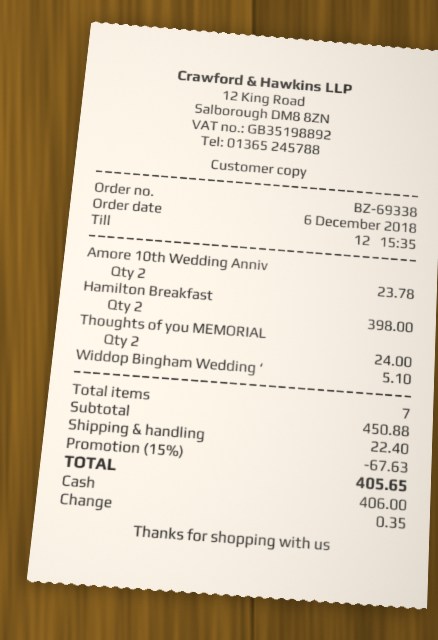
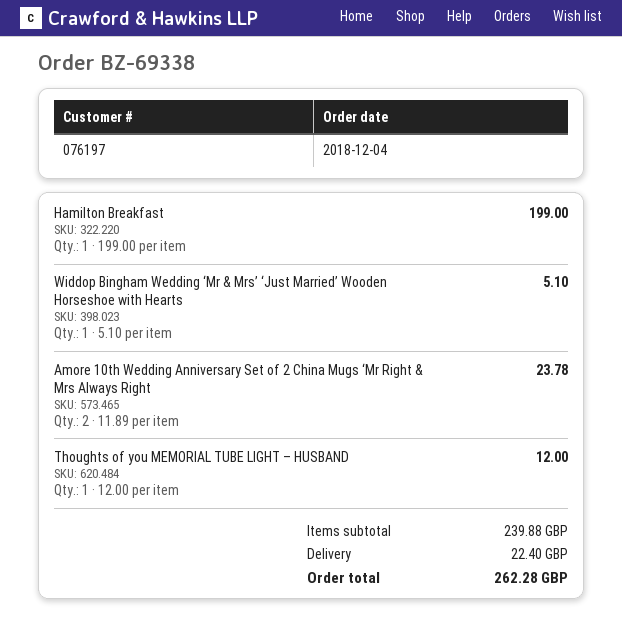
order date: 2018-12-06 -> 2018-12-04
Hamilton Breakfast: 2 for 398.00 -> 1 for 199.00
Thoughts of you MEMORIAL: 2 for 24.00 -> 1 for 12.00
subtotal: 450.88 -> 239.88
discount: 15% = 67.63 -> none
total: 405.65 -> 262.28

